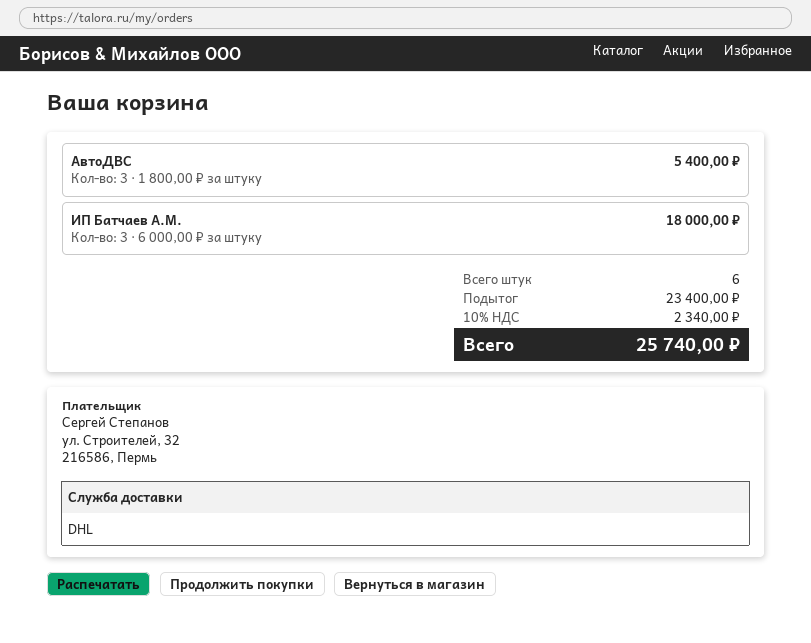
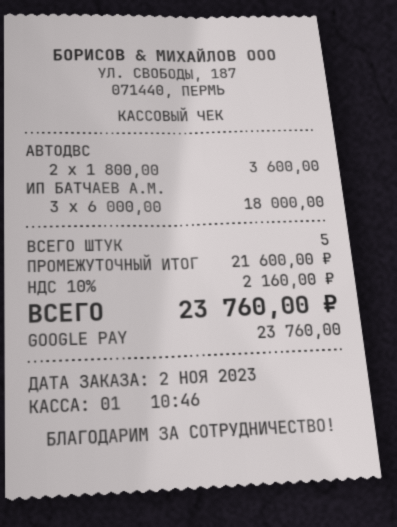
АвтоДВС: 3 x 1800.00 = 5400.00 -> 2 x 1800.00 = 3600.00
total quantity: 6 -> 5
subtotal: 23400.00 -> 21600.00
tax: 10% = 2340.00 -> 10% = 2160.00
total: 25740.00 -> 23760.00

